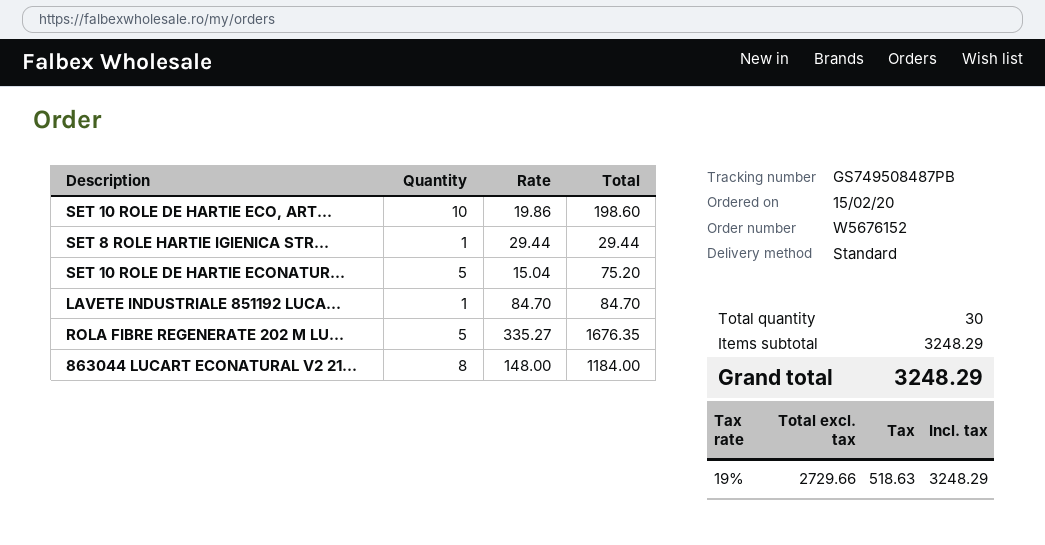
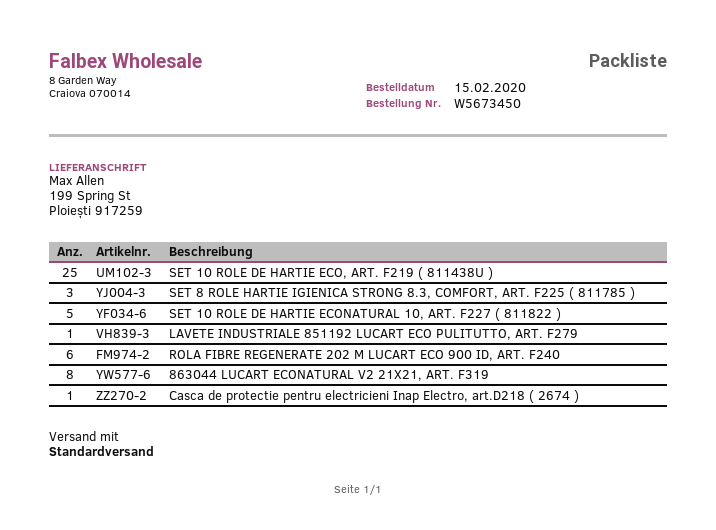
order number: W5676152 -> W5673450
SET 10 ROLE DE HARTIE ECO, ART...: 10 -> 25
SET 8 ROLE HARTIE IGIENICA STR...: 1 -> 3
ROLA FIBRE REGENERATE 202 M LU...: 5 -> 6
Casca de protectie pentru electricieni Inap Electro, art.D218 ( 2674 ): none -> 1

